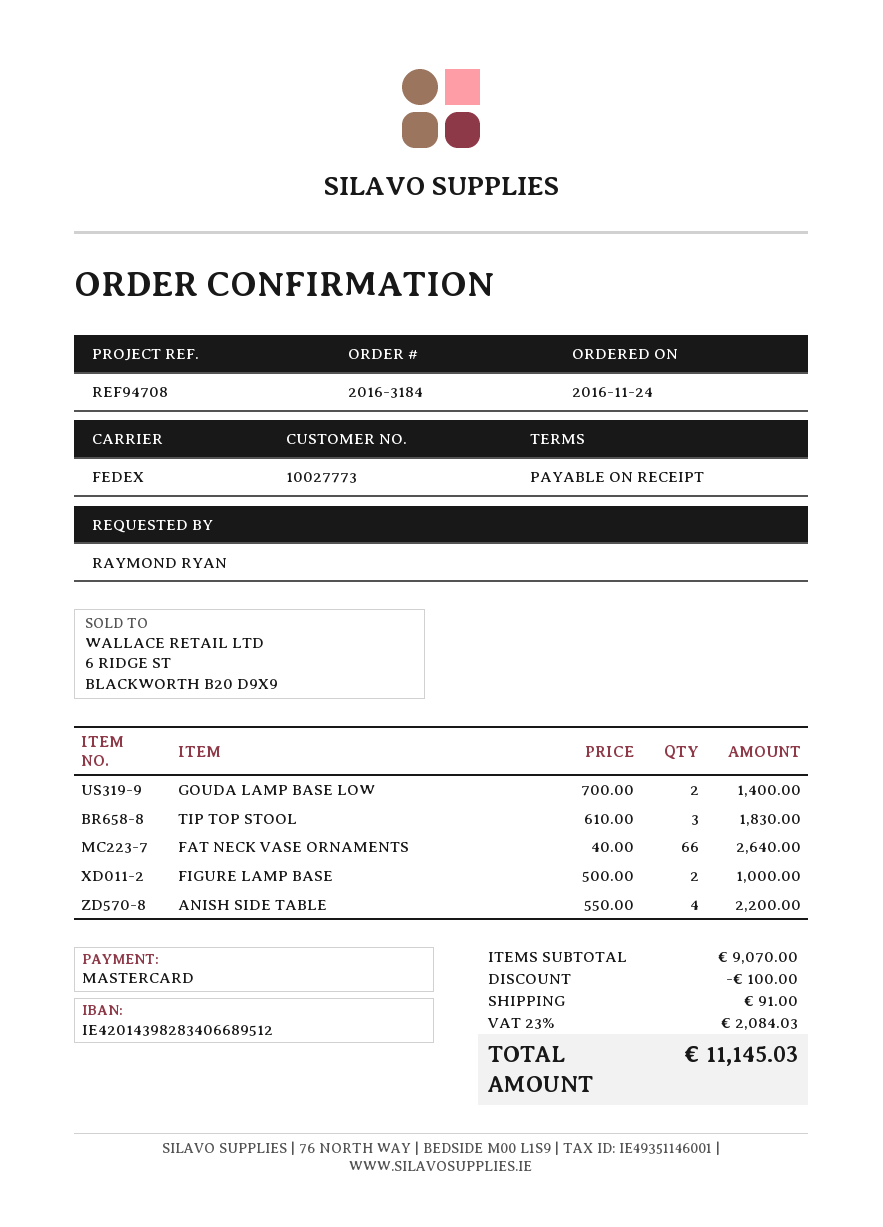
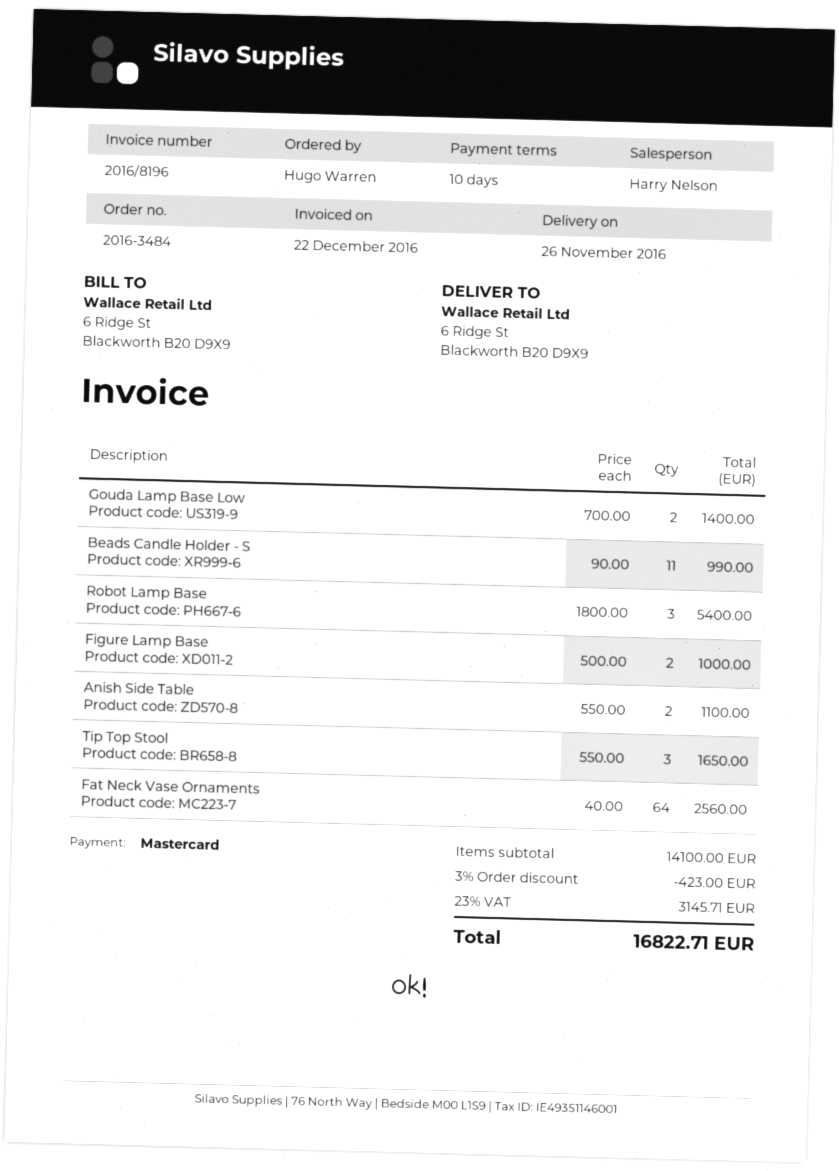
order number: 2016-3184 -> 2016-3484
payment terms: on receipt -> 10 days
ordered by: RAYMOND RYAN -> Hugo Warren
TIP TOP STOOL: 3 x 610.00 = 1830.00 -> 3 x 550.00 = 1650.00
FAT NECK VASE ORNAMENTS: 66 x 40.00 = 2640.00 -> 64 x 40.00 = 2560.00
ANISH SIDE TABLE: 4 x 550.00 = 2200.00 -> 2 x 550.00 = 1100.00
Beads Candle Holder - S: none -> 11 x 90.00 = 990.00
Robot Lamp Base: none -> 3 x 1800.00 = 5400.00
subtotal: 9070.00 -> 14100.00
discount: 100.00 -> 423.00
shipping: 91.00 -> none
tax: 23% = 2084.03 -> 23% = 3145.71
total: 11145.03 -> 16822.71

